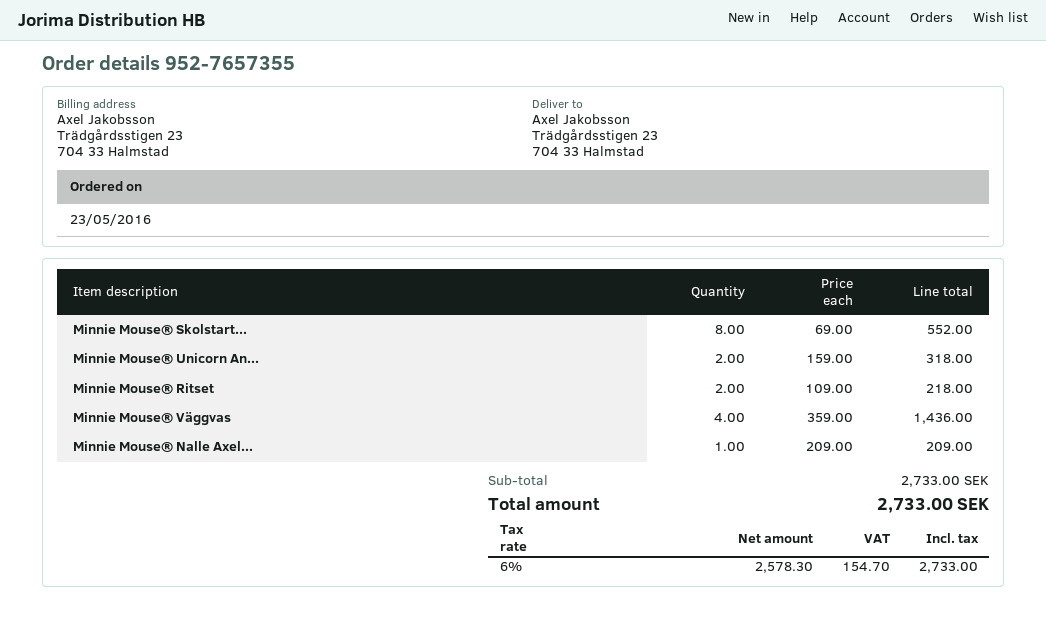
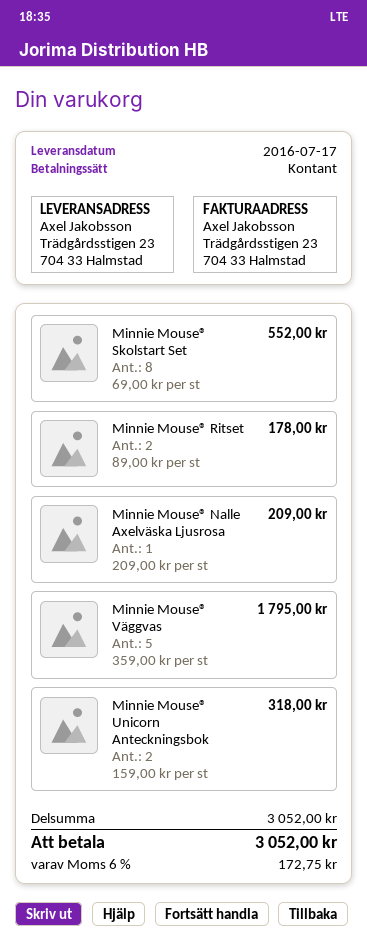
Minnie Mouse® Ritset: 2 x 109.00 = 218.00 -> 2 x 89.00 = 178.00
Minnie Mouse® Väggvas: 4 x 359.00 = 1436.00 -> 5 x 359.00 = 1795.00
subtotal: 2733.00 -> 3052.00
tax: 6% = 154.70 -> 6% = 172.75
total: 2733.00 -> 3052.00

